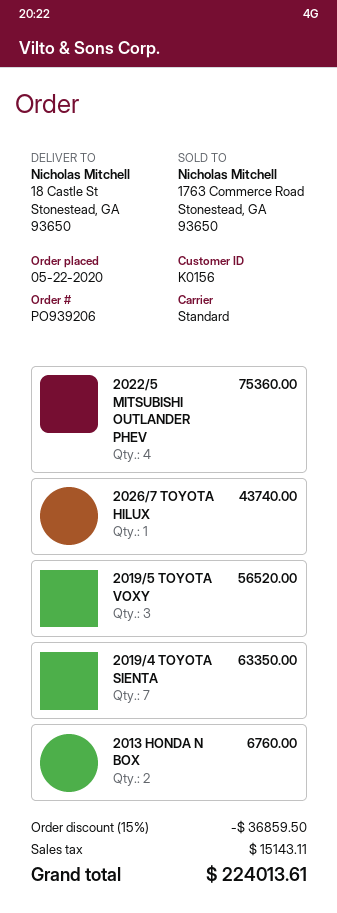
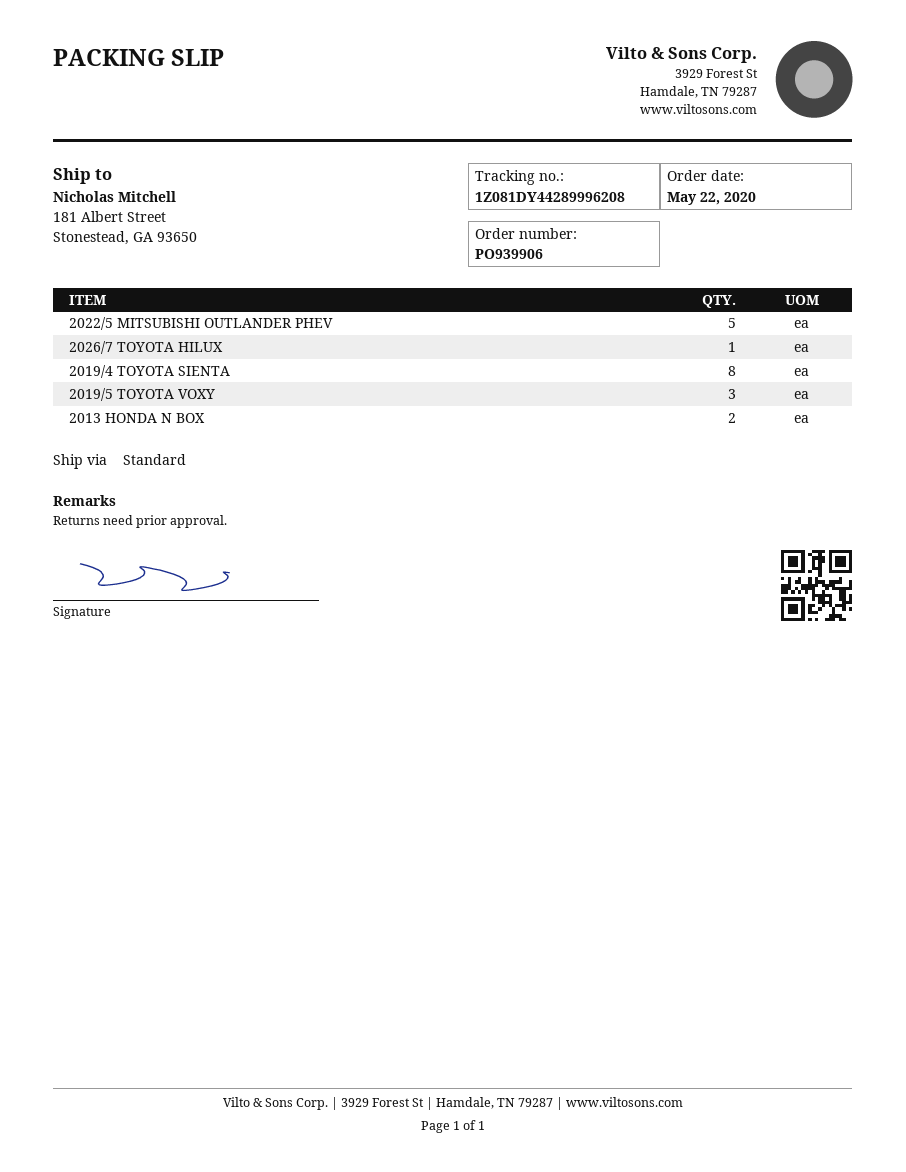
order number: PO939206 -> PO939906
ship to: 18 Castle St, Stonestead, GA 93650 -> 181 Albert Street, Stonestead, GA 93650
2022/5 MITSUBISHI OUTLANDER PHEV: 4 -> 5
2019/4 TOYOTA SIENTA: 7 -> 8

